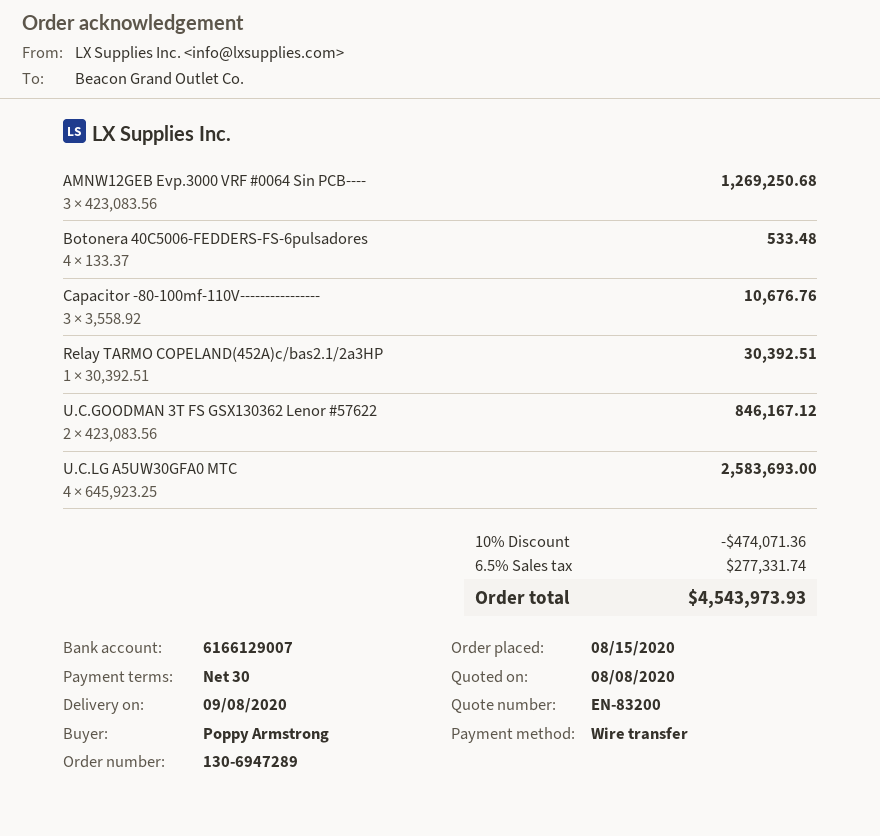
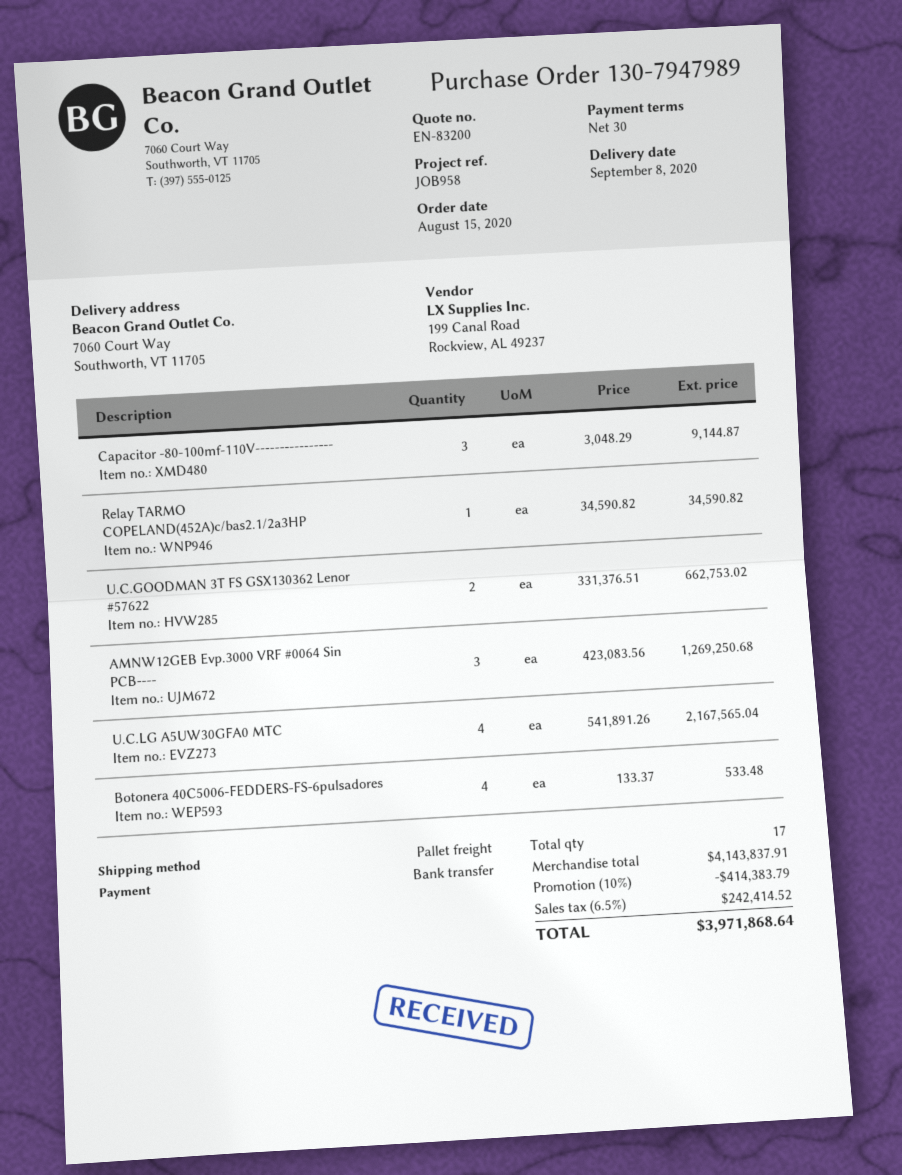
order number: 130-6947289 -> 130-7947989
Capacitor -80-100mf-110V----------------: 3 x 3558.92 = 10676.76 -> 3 x 3048.29 = 9144.87
Relay TARMO COPELAND(452A)c/bas2.1/2a3HP: 1 x 30392.51 = 30392.51 -> 1 x 34590.82 = 34590.82
U.C.GOODMAN 3T FS GSX130362 Lenor #57622: 2 x 423083.56 = 846167.12 -> 2 x 331376.51 = 662753.02
U.C.LG A5UW30GFA0 MTC: 4 x 645923.25 = 2583693.00 -> 4 x 541891.26 = 2167565.04
discount: 10% = 474071.36 -> 10% = 414383.79
tax: 6.5% = 277331.74 -> 6.5% = 242414.52
total: 4543973.93 -> 3971868.64

